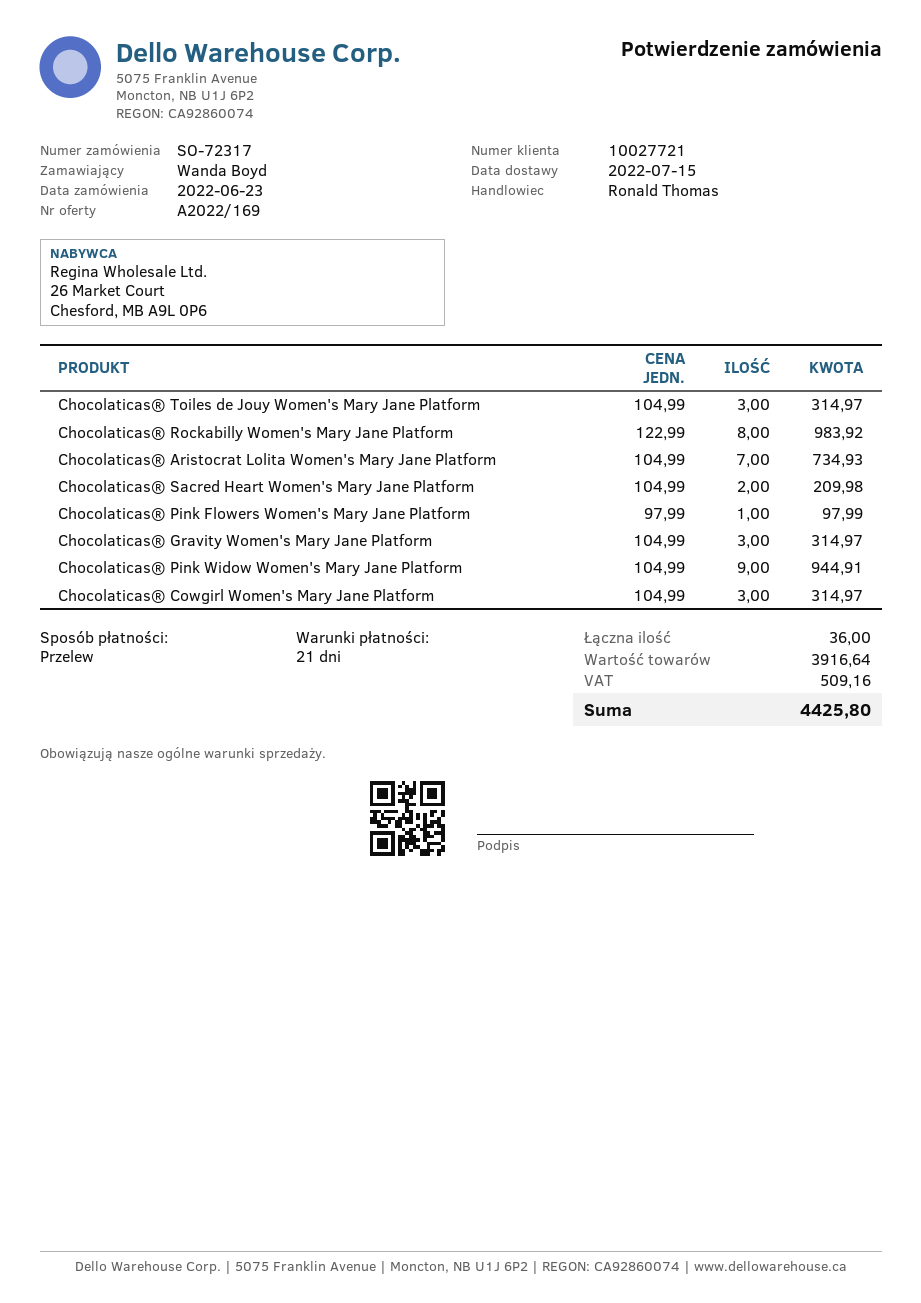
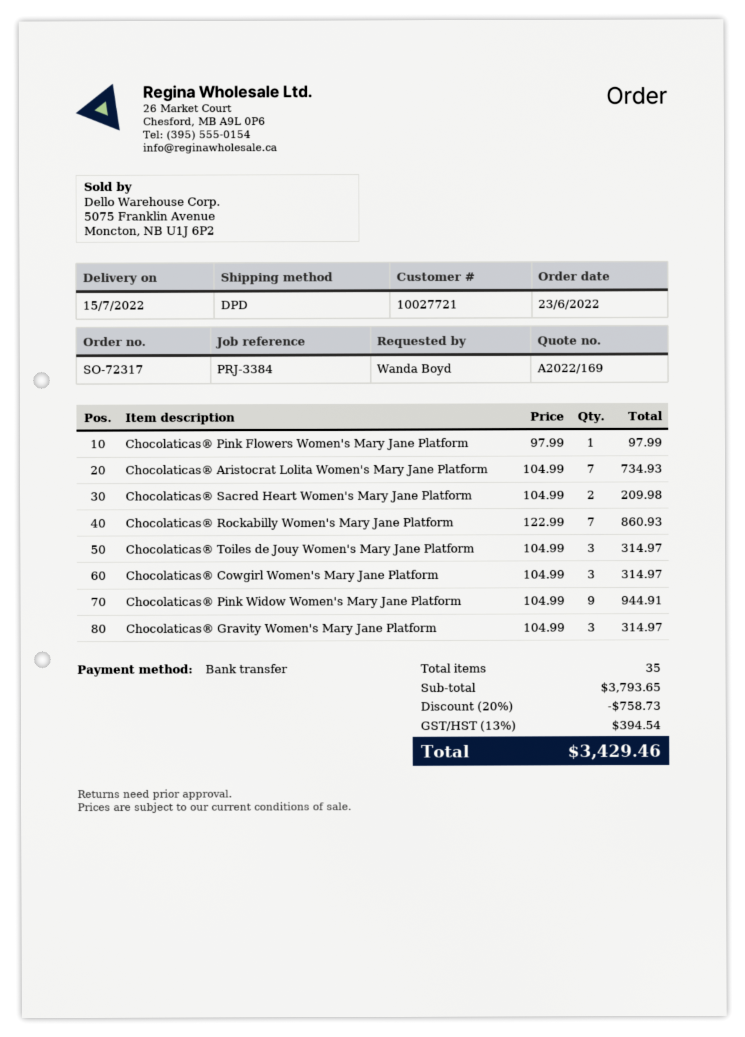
Chocolaticas® Rockabilly Women's Mary Jane Platform: 8 x 122.99 = 983.92 -> 7 x 122.99 = 860.93
total quantity: 36 -> 35
subtotal: 3916.64 -> 3793.65
discount: none -> 20% = 758.73
tax: 509.16 -> 394.54
total: 4425.80 -> 3429.46

